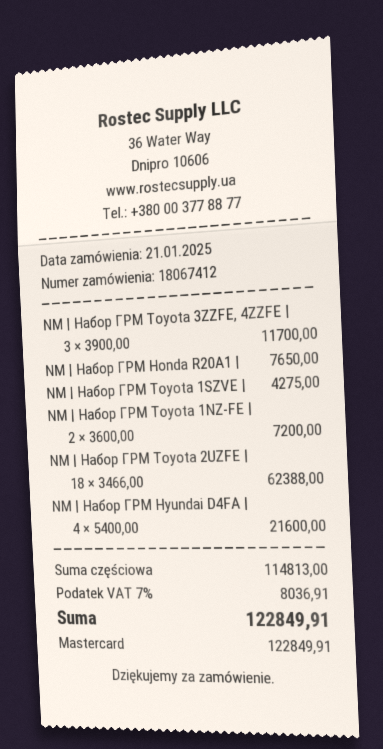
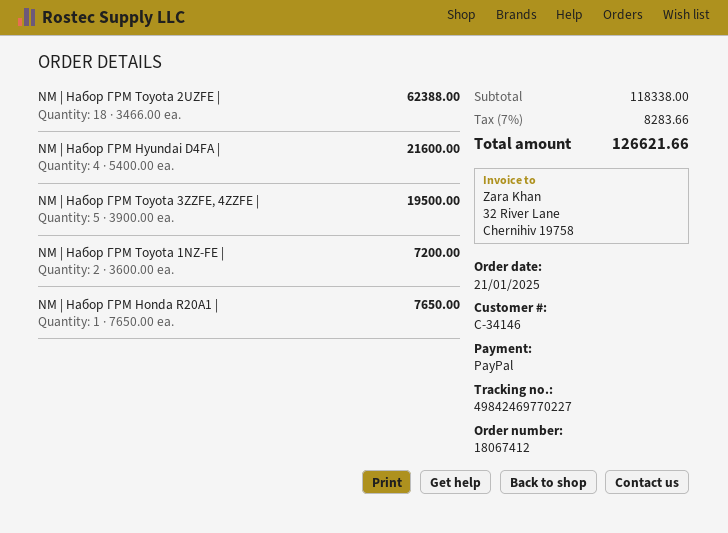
payment method: Mastercard -> PayPal
NM | Набор ГРМ Toyota 3ZZFE, 4ZZFE |: 3 x 3900.00 = 11700.00 -> 5 x 3900.00 = 19500.00
NM | Набор ГРМ Toyota 1SZVE |: 1 x 4275.00 = 4275.00 -> none
subtotal: 114813.00 -> 118338.00
tax: 7% = 8036.91 -> 7% = 8283.66
total: 122849.91 -> 126621.66

